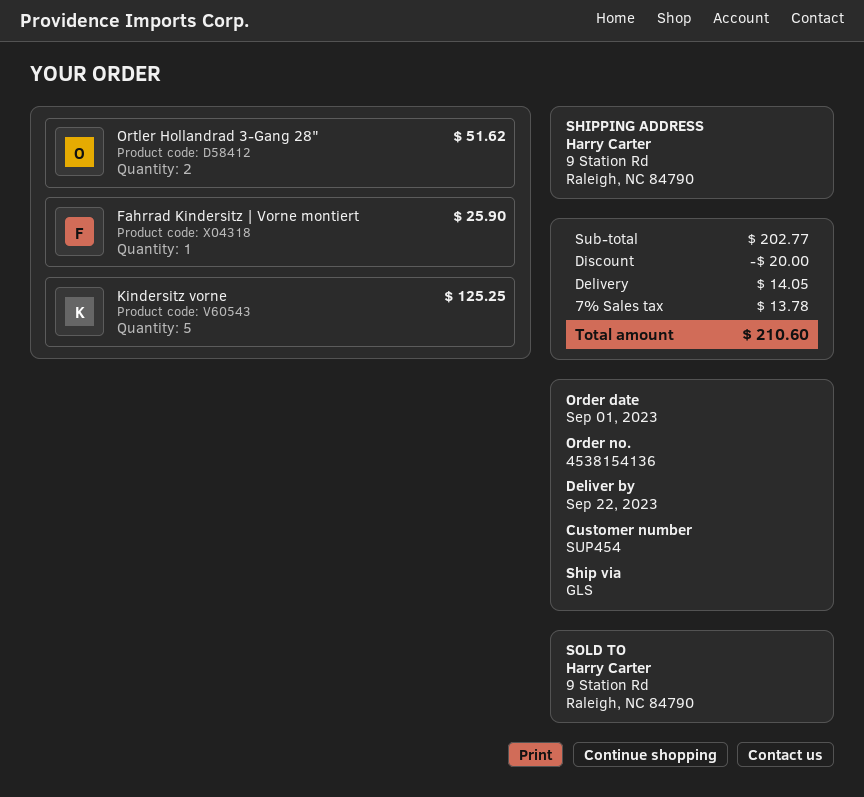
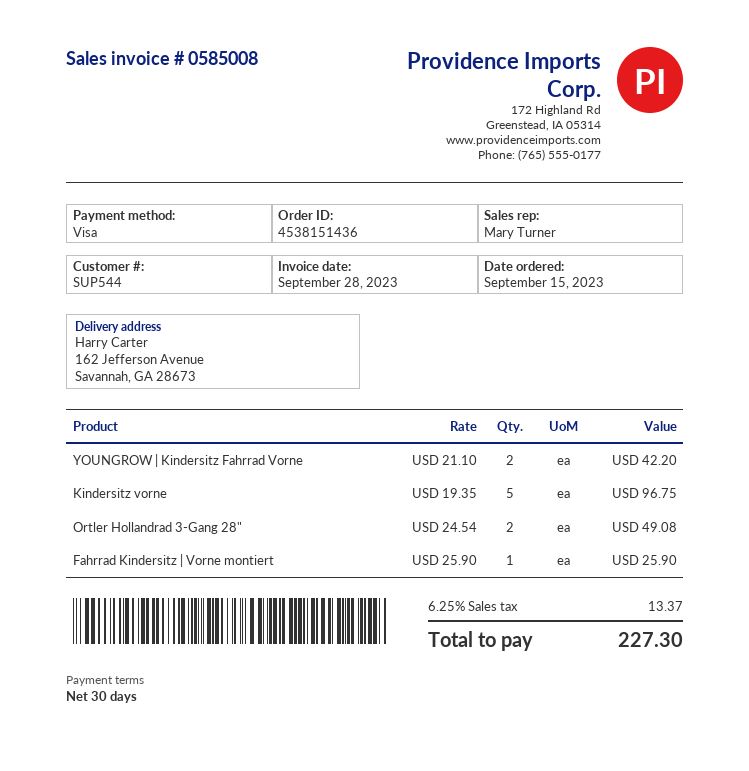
order number: 4538154136 -> 4538151436
order date: 2023-09-01 -> 2023-09-15
customer number: SUP454 -> SUP544
ship to: 9 Station Rd, Raleigh, NC 84790 -> 162 Jefferson Avenue, Savannah, GA 28673
Ortler Hollandrad 3-Gang 28": 2 for 51.62 -> 2 for 49.08
Kindersitz vorne: 5 for 125.25 -> 5 for 96.75
YOUNGROW | Kindersitz Fahrrad Vorne: none -> 2 for 42.20
discount: 20.00 -> none
shipping: 14.05 -> none
tax: 7% = 13.78 -> 6.25% = 13.37
total: 210.60 -> 227.30

